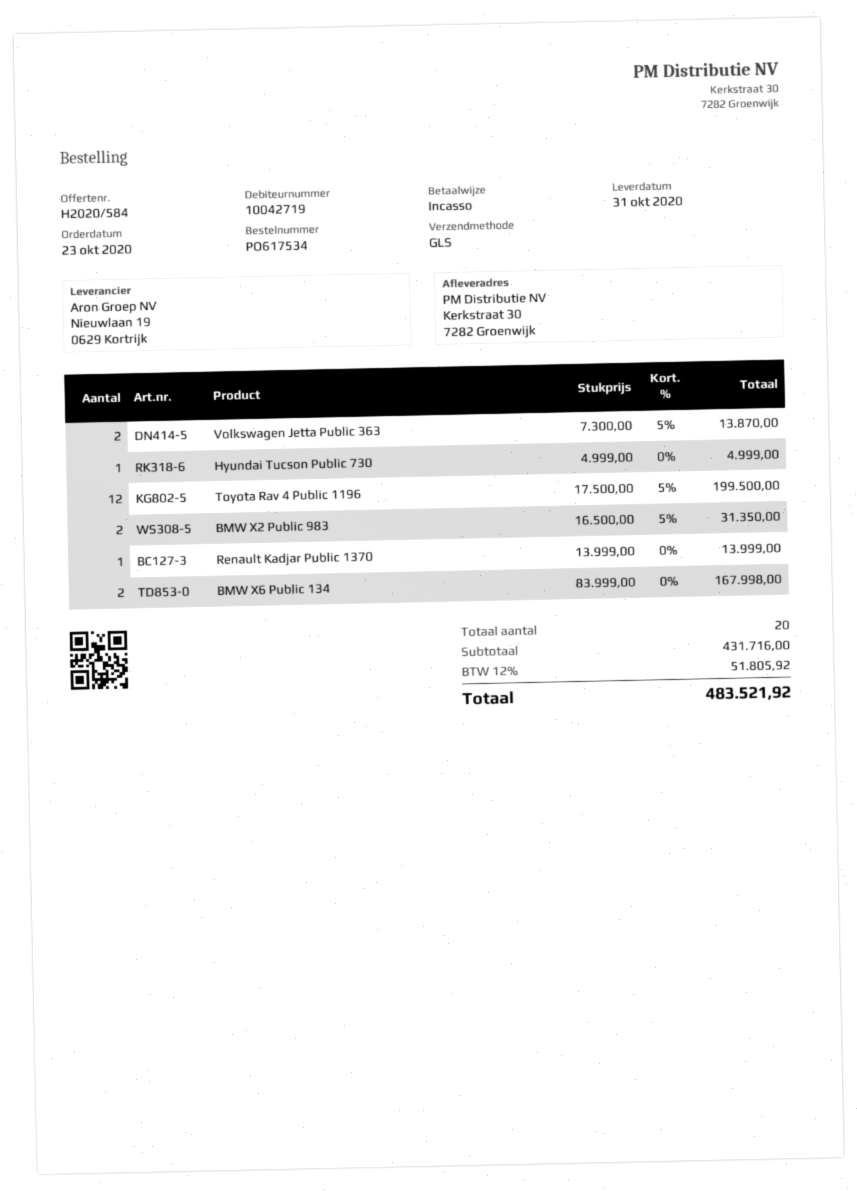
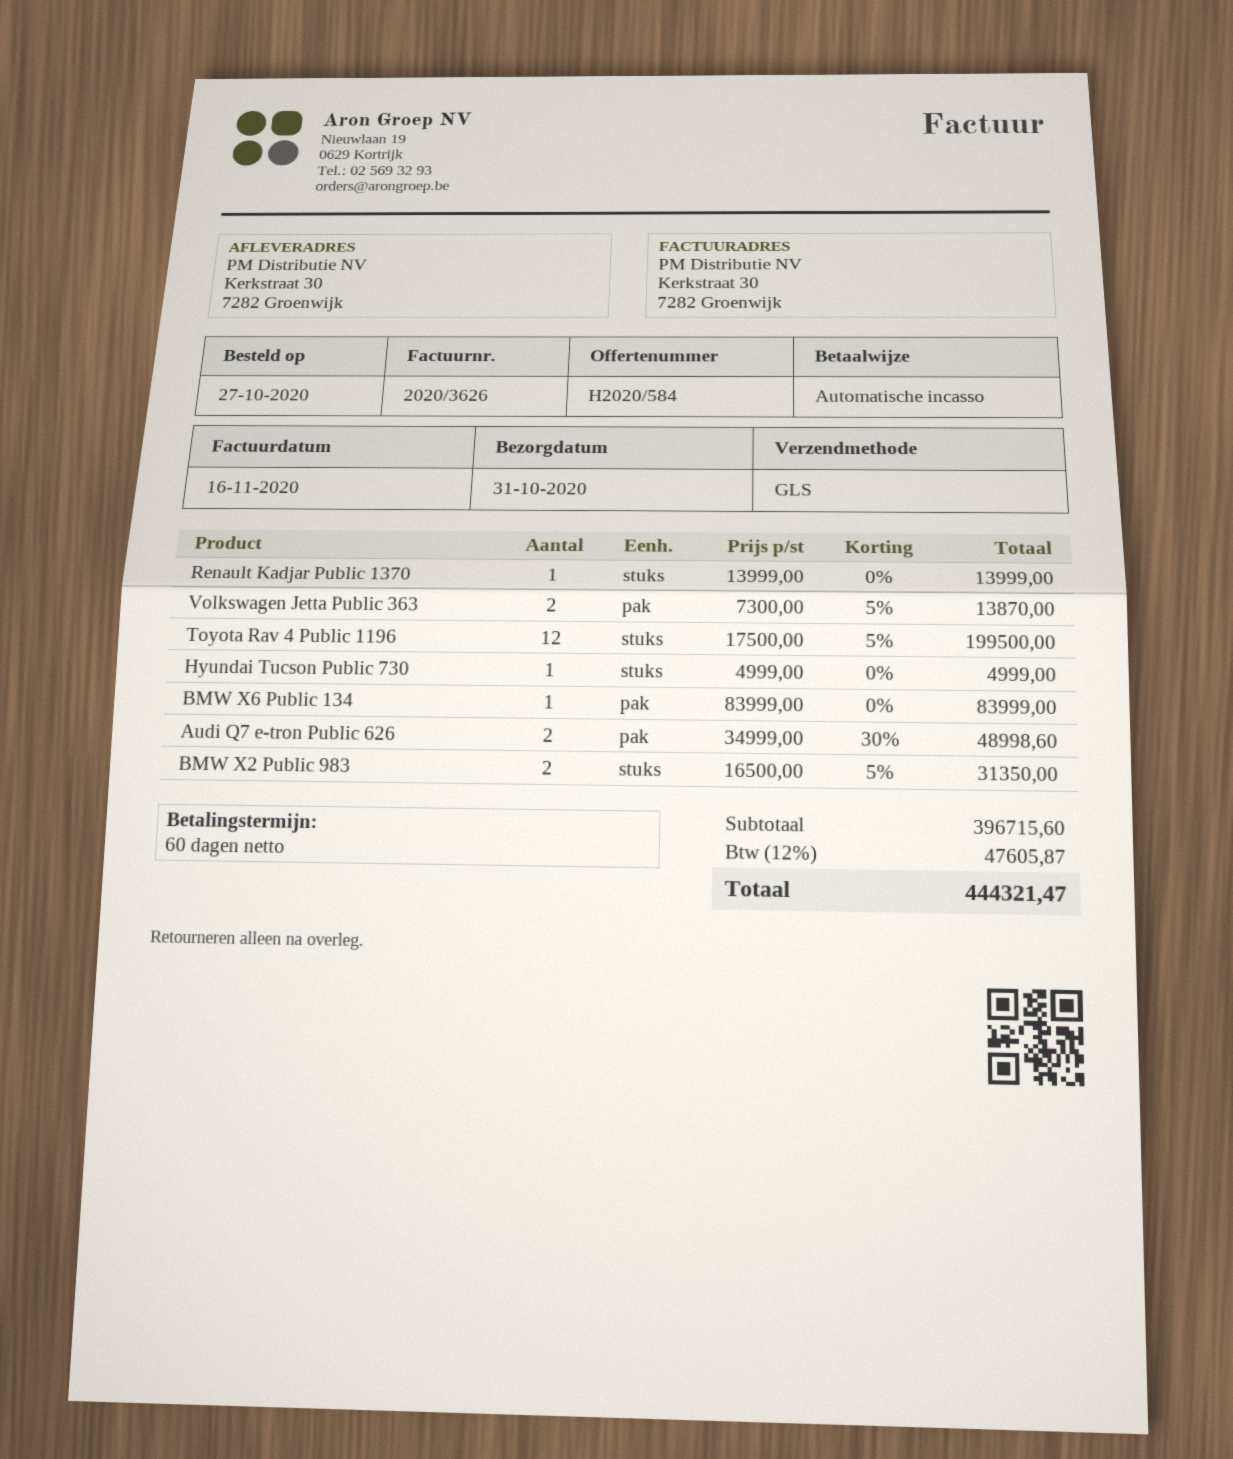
order date: 2020-10-23 -> 2020-10-27
BMW X6 Public 134: 2 x 83999.00 = 167998.00 -> 1 x 83999.00 = 83999.00
Audi Q7 e-tron Public 626: none -> 2 x 34999.00 - 30% = 48998.60
subtotal: 431716.00 -> 396715.60
tax: 12% = 51805.92 -> 12% = 47605.87
total: 483521.92 -> 444321.47

